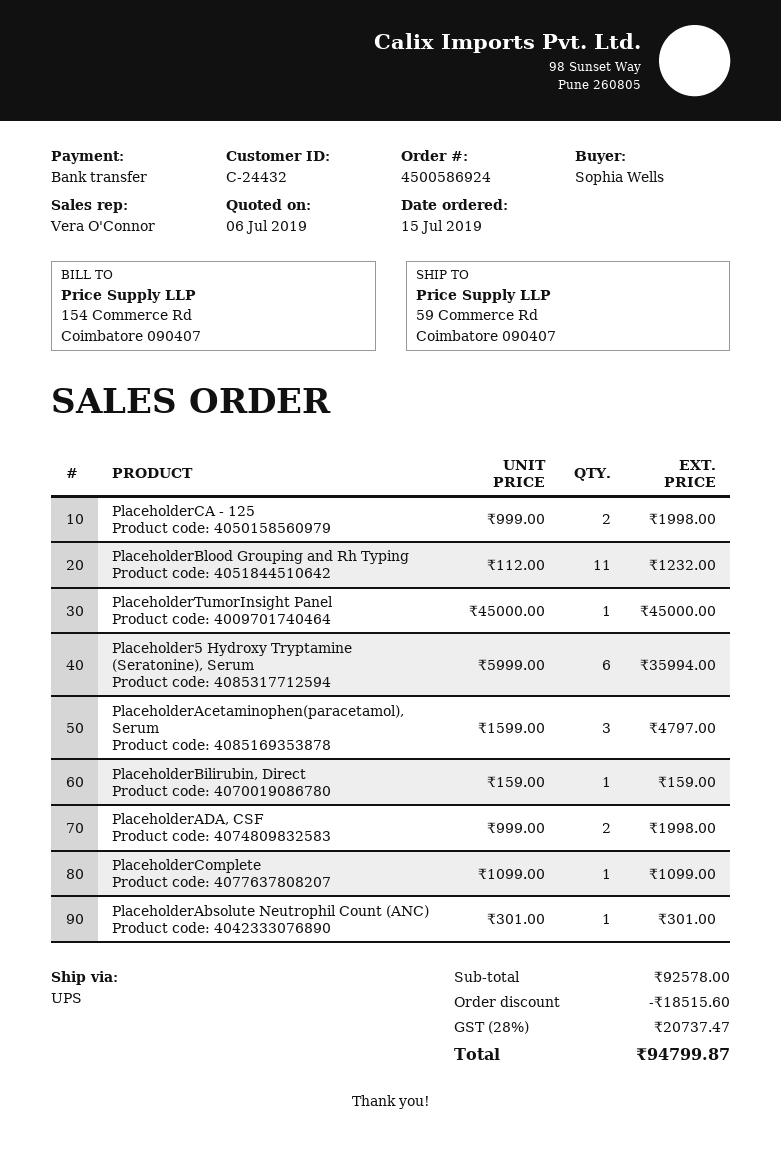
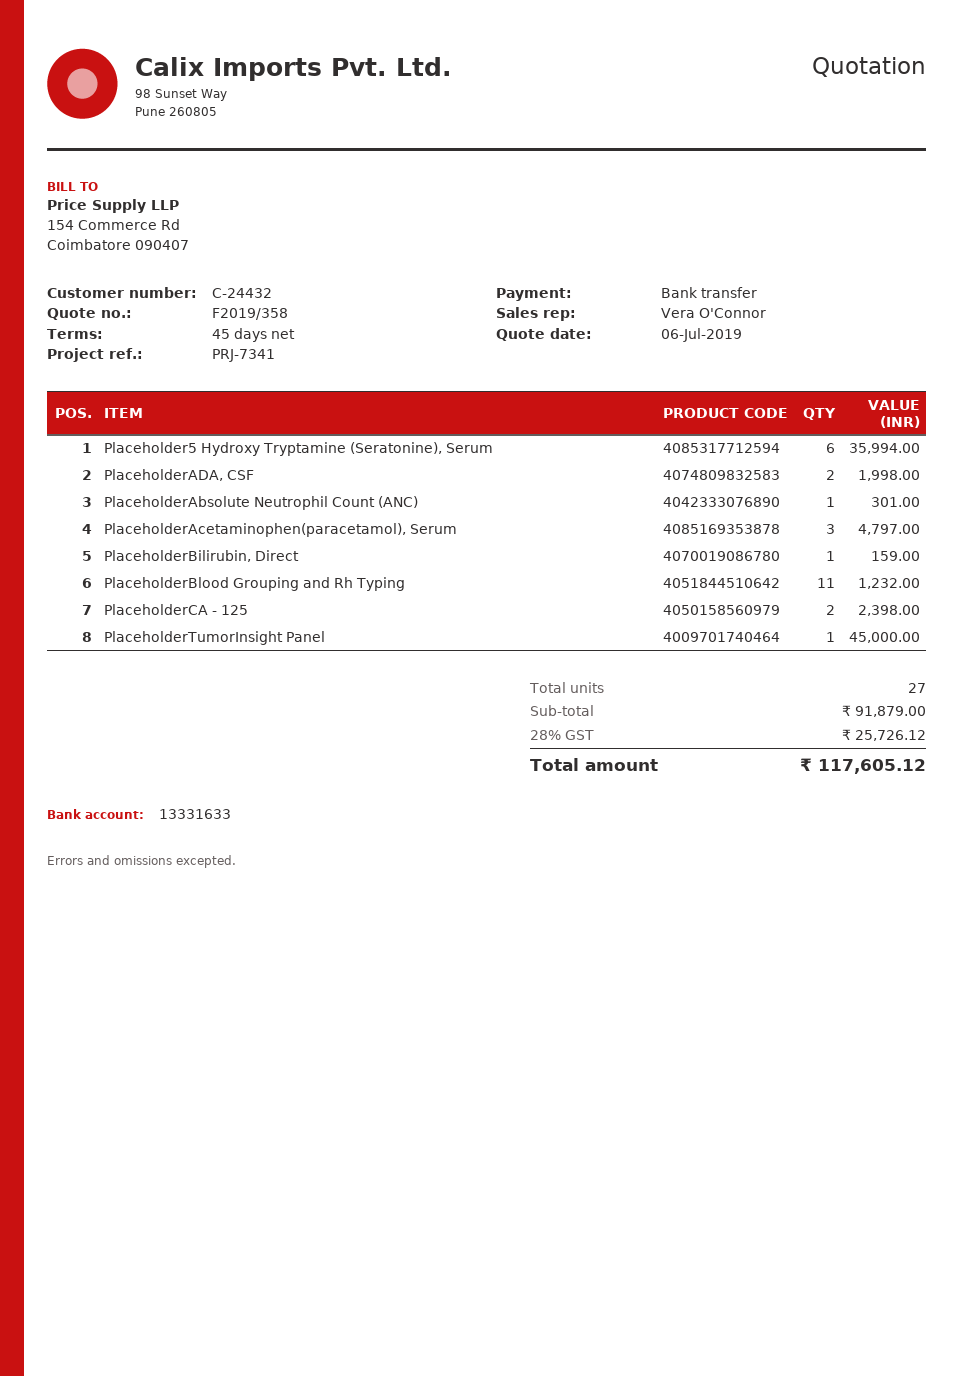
PlaceholderCA - 125: 2 for 1998.00 -> 2 for 2398.00
PlaceholderComplete: 1 for 1099.00 -> none
subtotal: 92578.00 -> 91879.00
discount: 18515.60 -> none
tax: 28% = 20737.47 -> 28% = 25726.12
total: 94799.87 -> 117605.12

